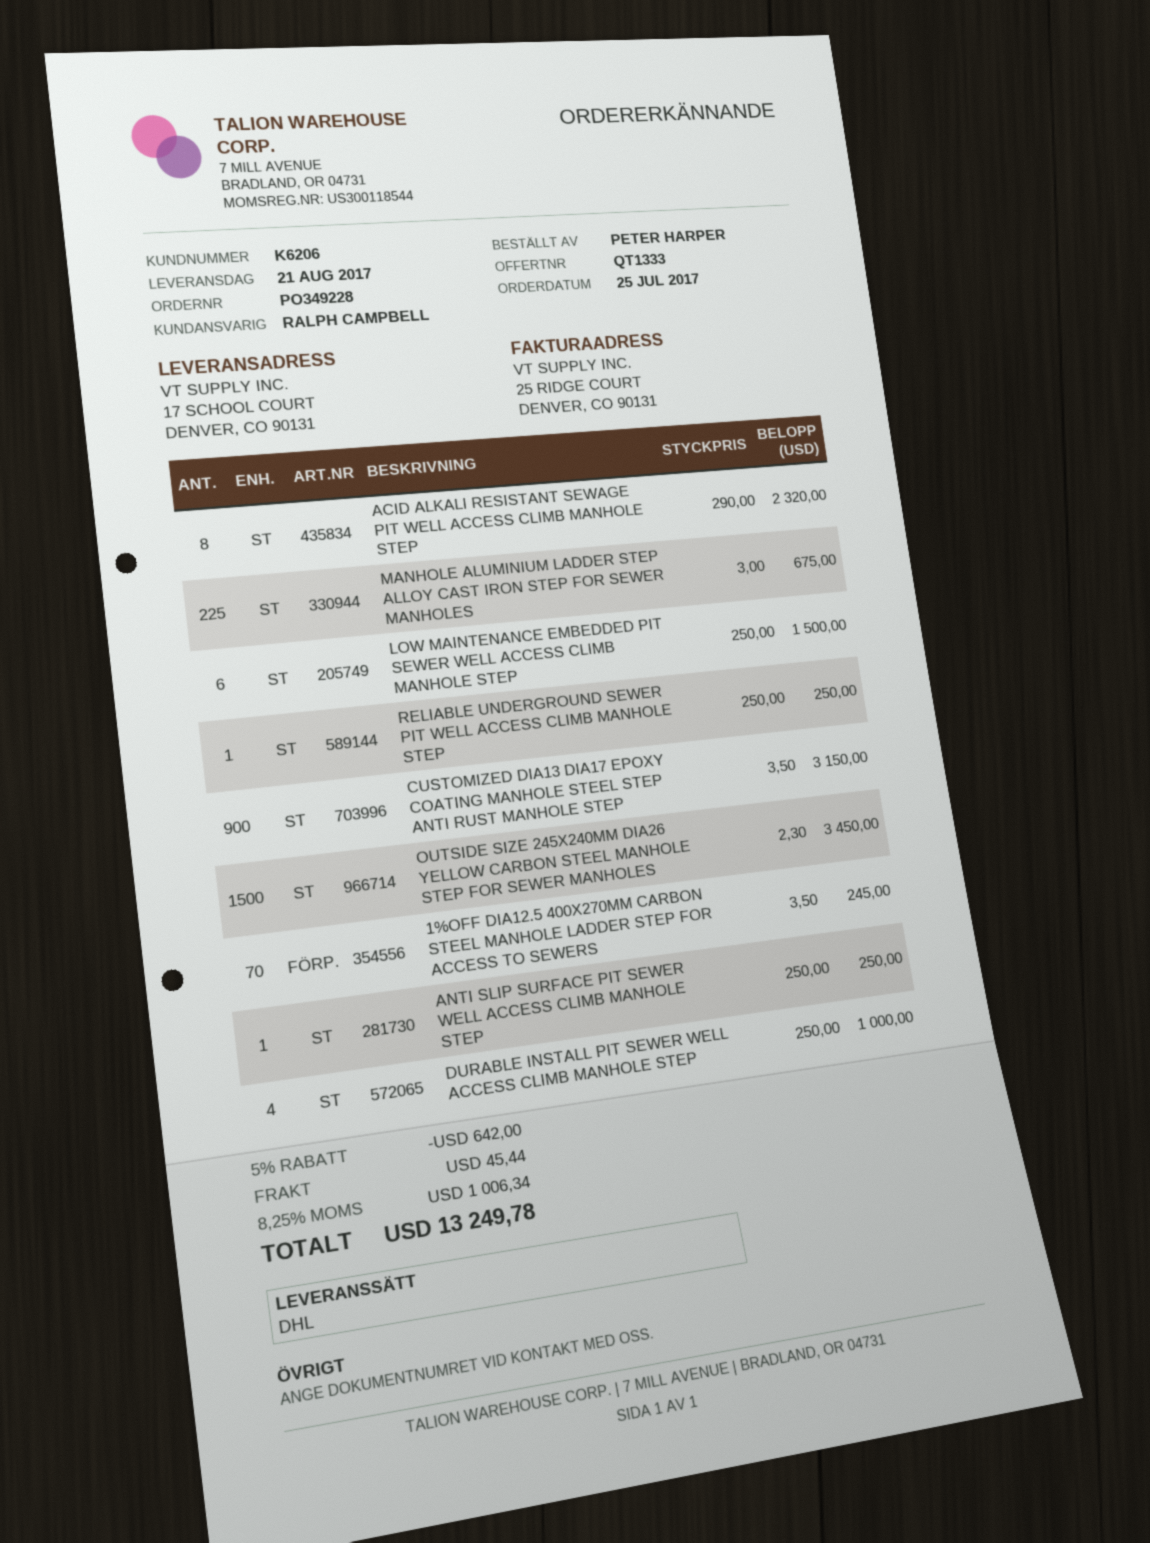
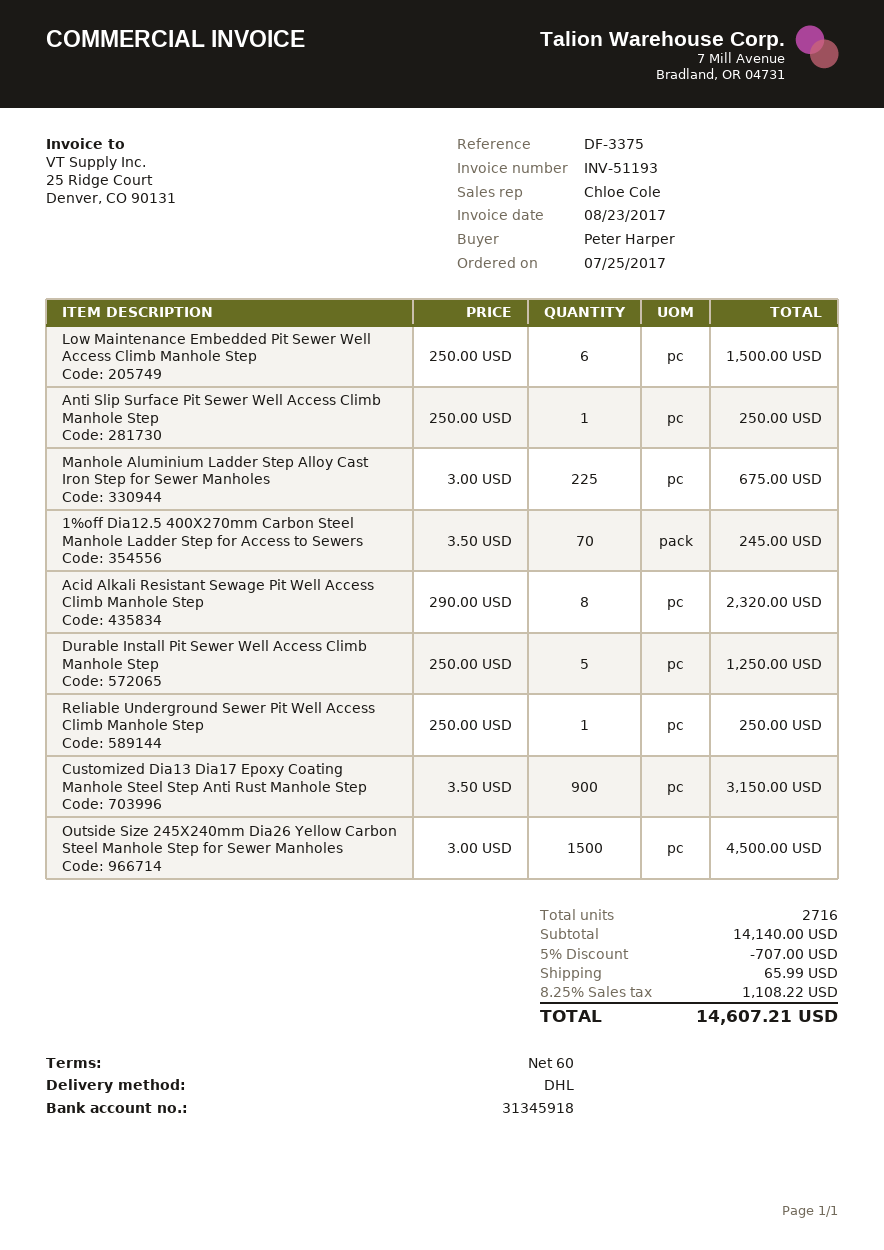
sales rep: RALPH CAMPBELL -> Chloe Cole
OUTSIDE SIZE 245X240MM DIA26 YELLOW CARBON STEEL MANHOLE STEP FOR SEWER MANHOLES: 1500 x 2.30 = 3450.00 -> 1500 x 3.00 = 4500.00
DURABLE INSTALL PIT SEWER WELL ACCESS CLIMB MANHOLE STEP: 4 x 250.00 = 1000.00 -> 5 x 250.00 = 1250.00
discount: 5% = 642.00 -> 5% = 707.00
shipping: 45.44 -> 65.99
tax: 8.25% = 1006.34 -> 8.25% = 1108.22
total: 13249.78 -> 14607.21

